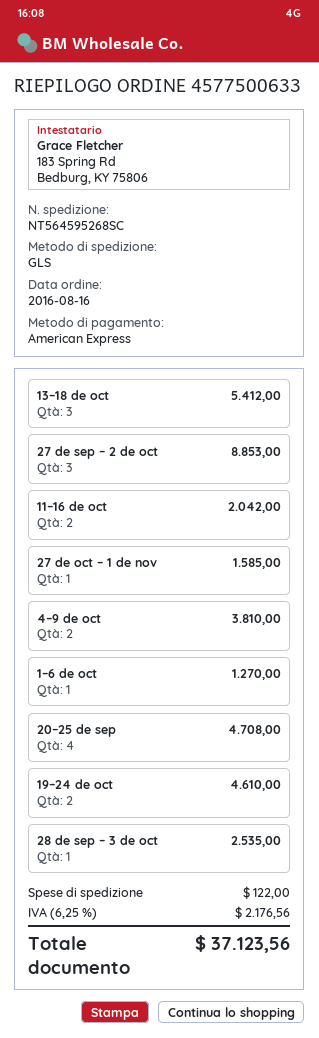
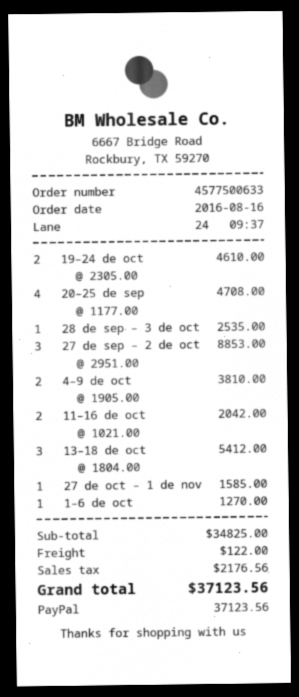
payment method: American Express -> PayPal

